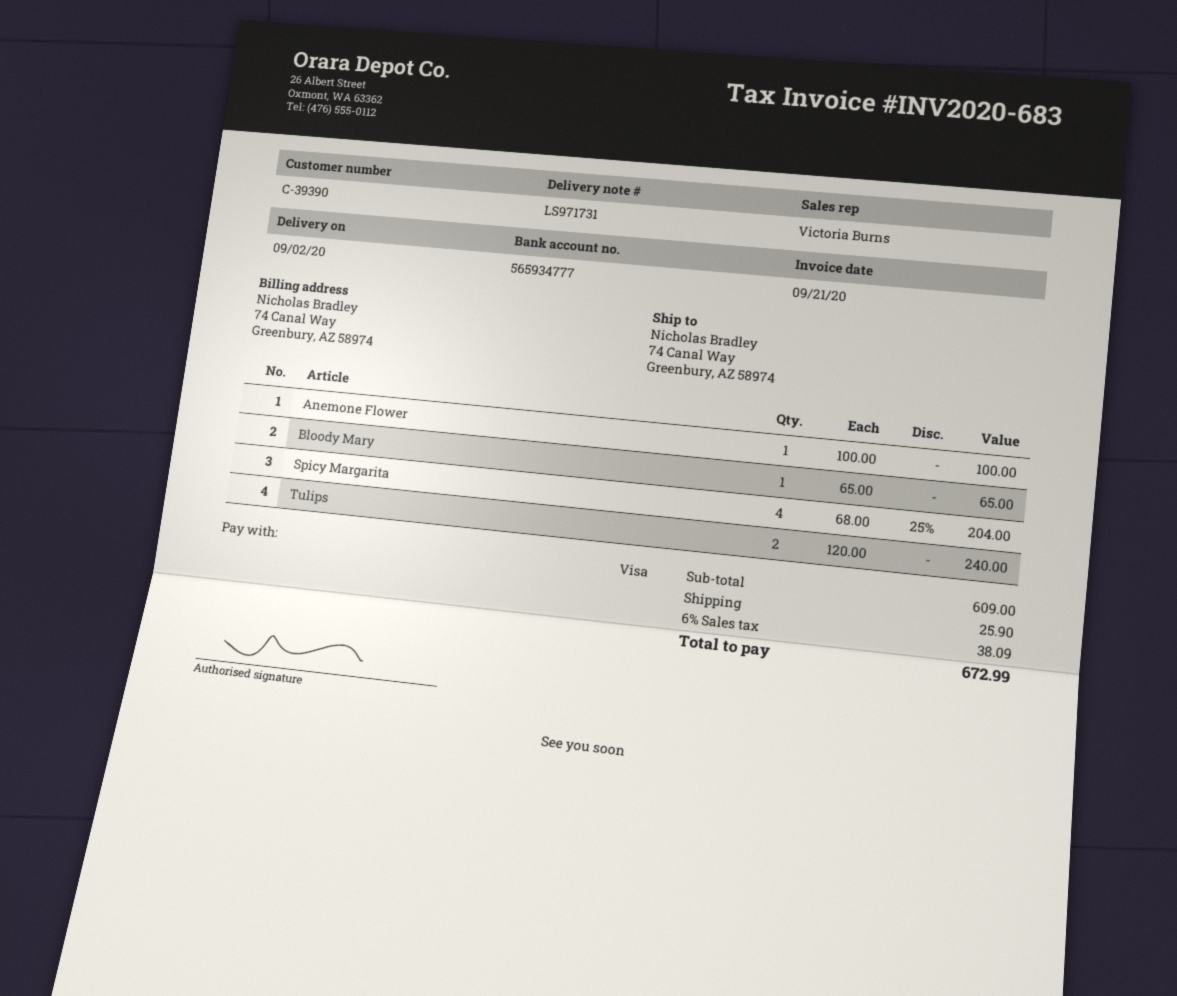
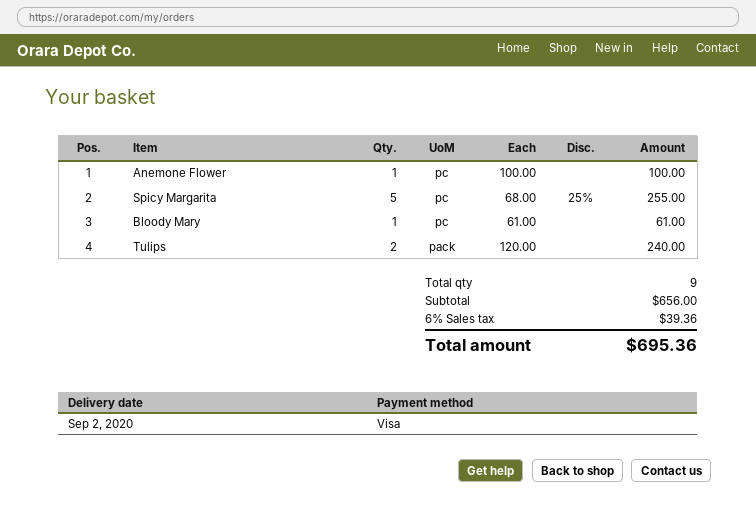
Bloody Mary: 1 x 65.00 = 65.00 -> 1 x 61.00 = 61.00
Spicy Margarita: 4 x 68.00 - 25% = 204.00 -> 5 x 68.00 - 25% = 255.00
subtotal: 609.00 -> 656.00
shipping: 25.90 -> none
tax: 6% = 38.09 -> 6% = 39.36
total: 672.99 -> 695.36

